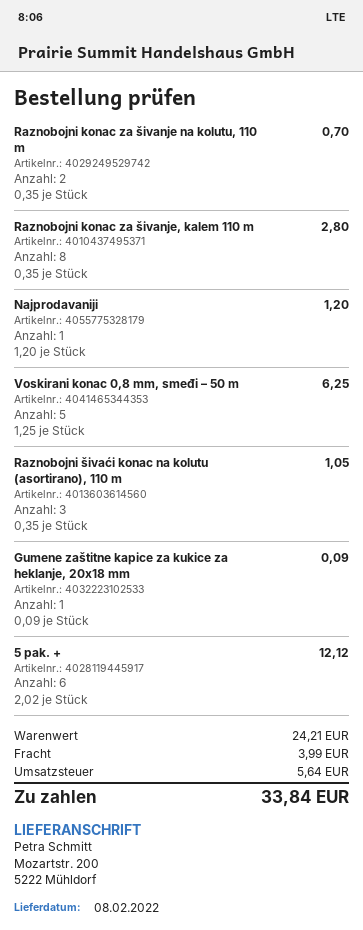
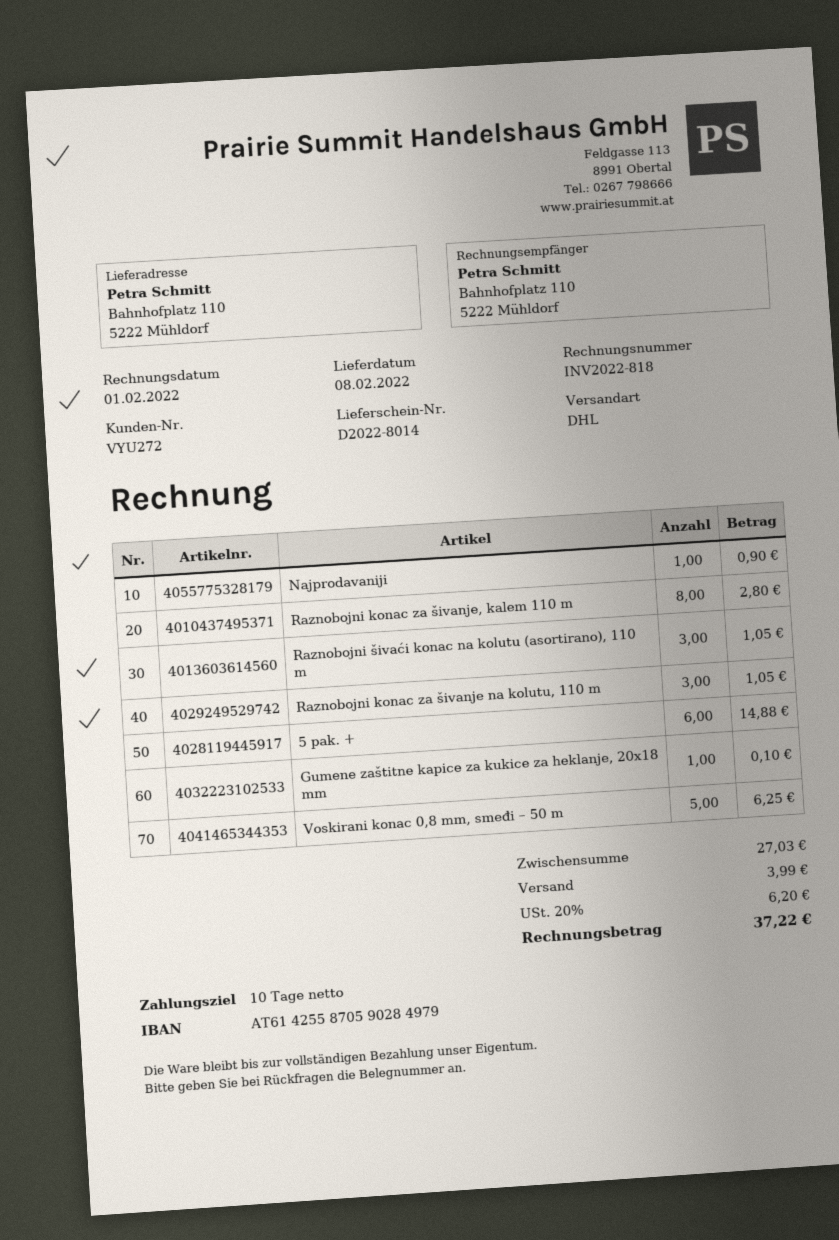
ship to: Mozartstr. 200, 5222 Mühldorf -> Bahnhofplatz 110, 5222 Mühldorf
Raznobojni konac za šivanje na kolutu, 110 m: 2 for 0.70 -> 3 for 1.05
Najprodavaniji: 1 for 1.20 -> 1 for 0.90
Gumene zaštitne kapice za kukice za heklanje, 20x18 mm: 1 for 0.09 -> 1 for 0.10
5 pak. +: 6 for 12.12 -> 6 for 14.88
subtotal: 24.21 -> 27.03
tax: 5.64 -> 6.20
total: 33.84 -> 37.22

